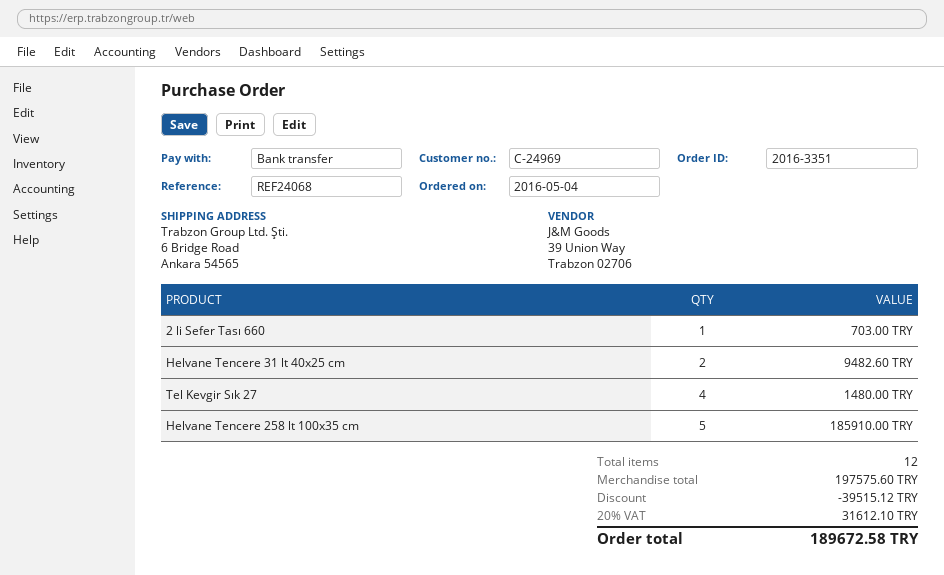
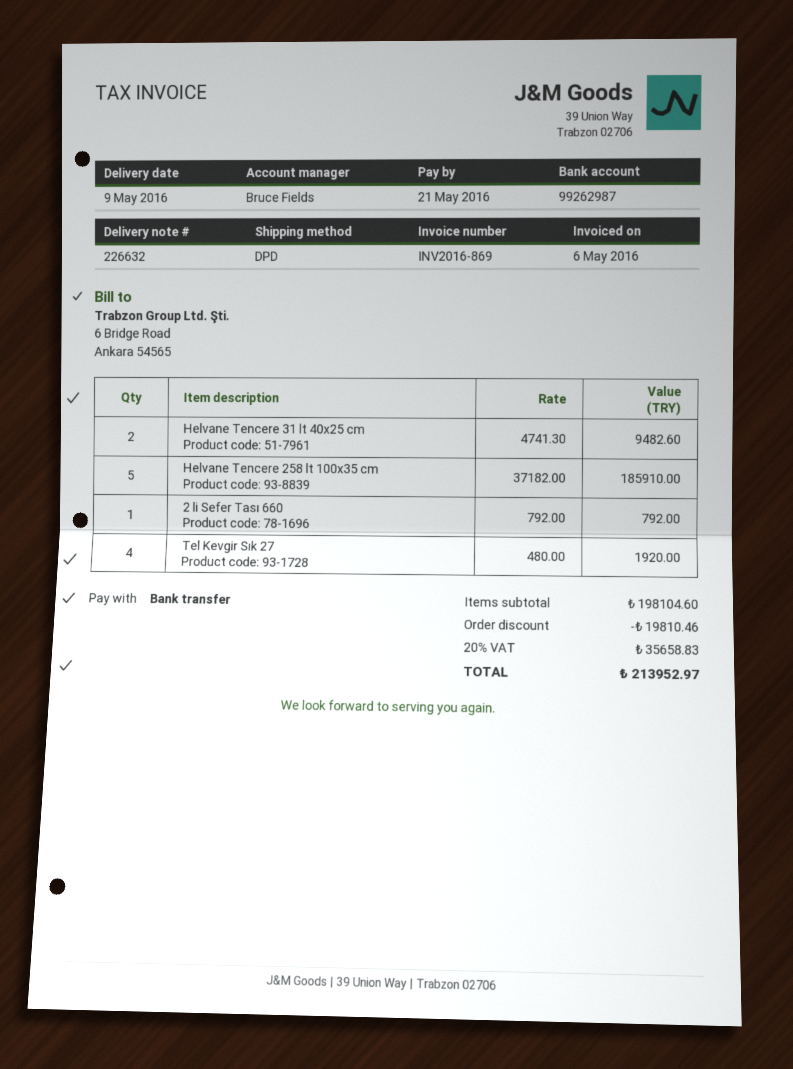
2 li Sefer Tası 660: 1 for 703.00 -> 1 for 792.00
Tel Kevgir Sık 27: 4 for 1480.00 -> 4 for 1920.00
subtotal: 197575.60 -> 198104.60
discount: 39515.12 -> 19810.46
tax: 20% = 31612.10 -> 20% = 35658.83
total: 189672.58 -> 213952.97

